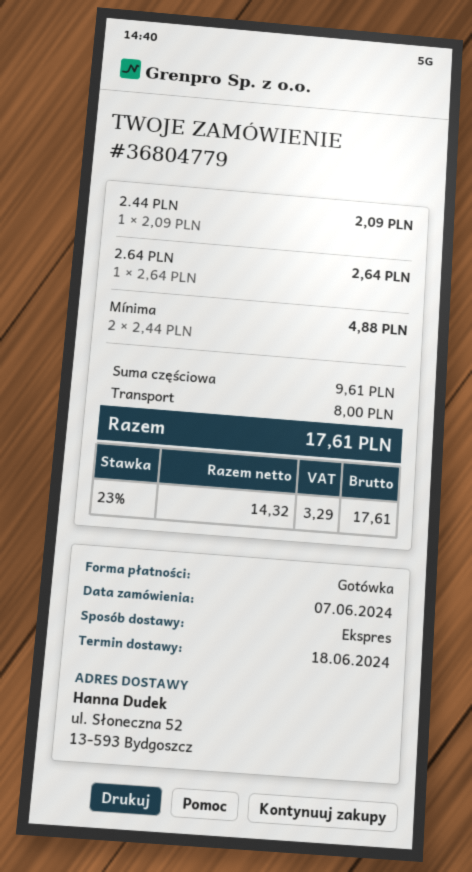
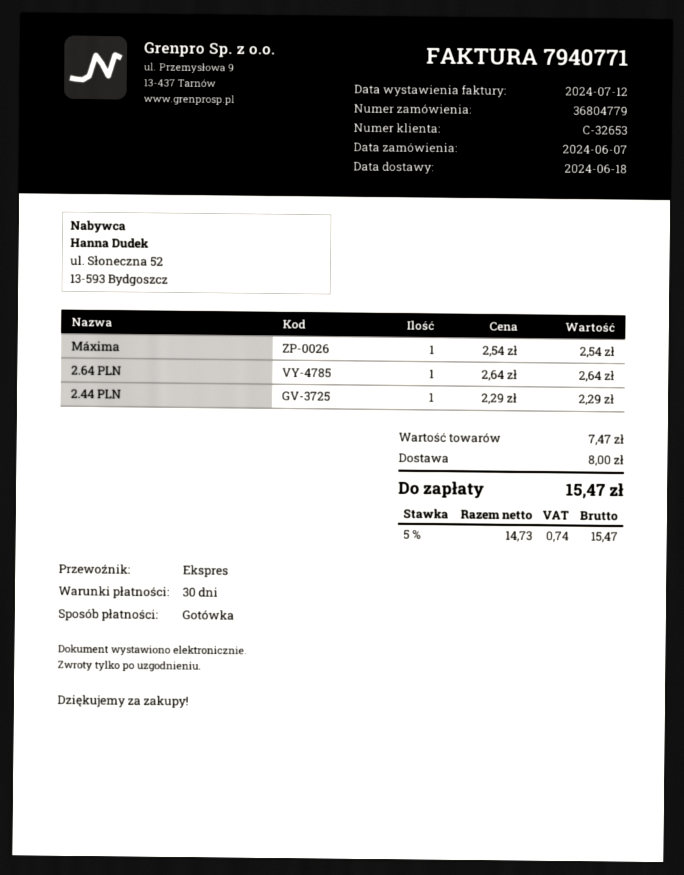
2.44 PLN: 1 x 2.09 = 2.09 -> 1 x 2.29 = 2.29
Mínima: 2 x 2.44 = 4.88 -> none
Máxima: none -> 1 x 2.54 = 2.54
subtotal: 9.61 -> 7.47
net: 14.32 -> 14.73
tax: 23% = 3.29 -> 5% = 0.74
total: 17.61 -> 15.47

